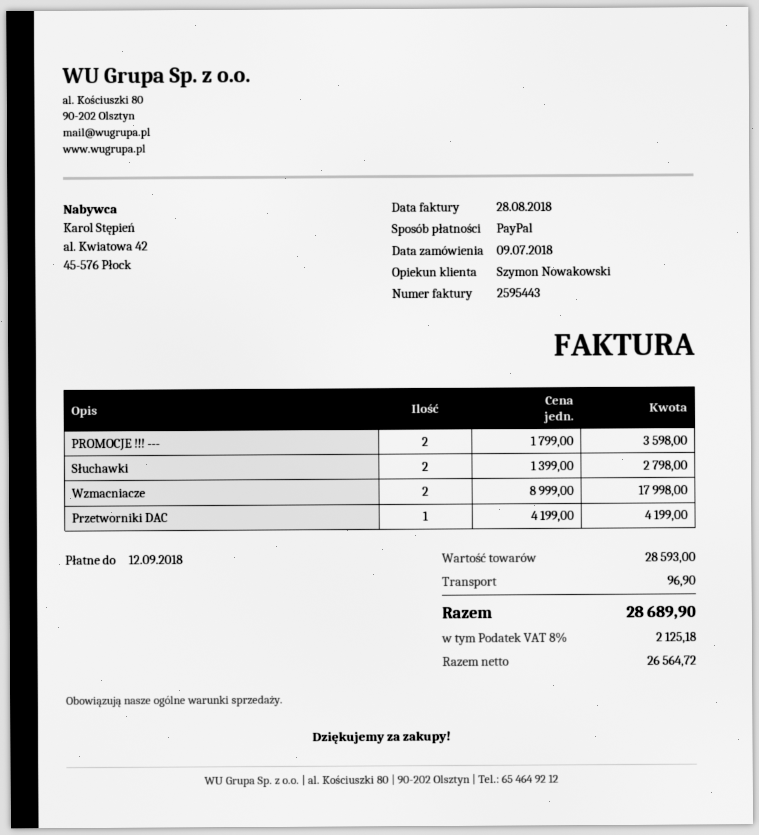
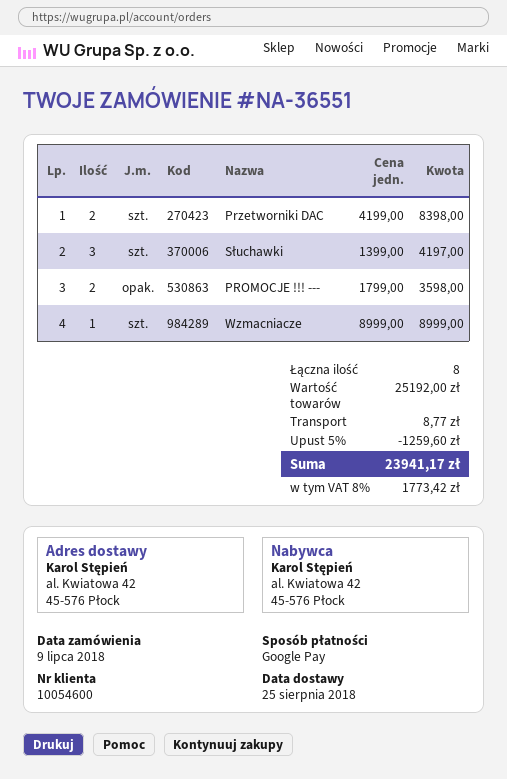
payment method: PayPal -> Google Pay
Słuchawki: 2 x 1399.00 = 2798.00 -> 3 x 1399.00 = 4197.00
Wzmacniacze: 2 x 8999.00 = 17998.00 -> 1 x 8999.00 = 8999.00
Przetworniki DAC: 1 x 4199.00 = 4199.00 -> 2 x 4199.00 = 8398.00
subtotal: 28593.00 -> 25192.00
discount: none -> 5% = 1259.60
shipping: 96.90 -> 8.77
tax: 8% = 2125.18 -> 8% = 1773.42
total: 28689.90 -> 23941.17

